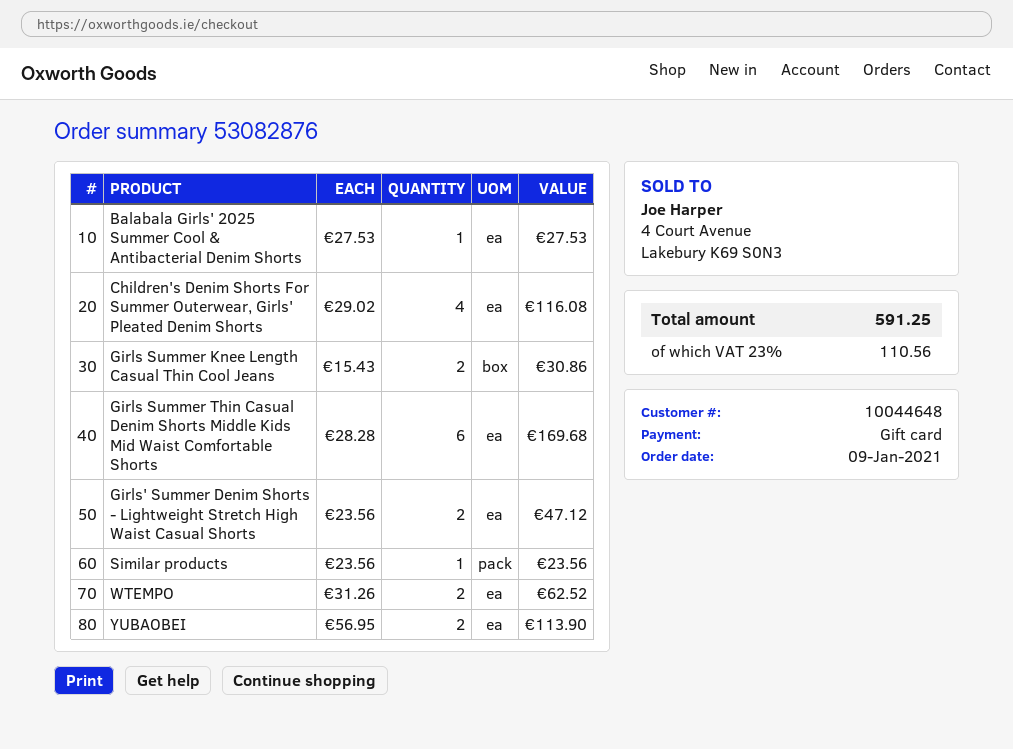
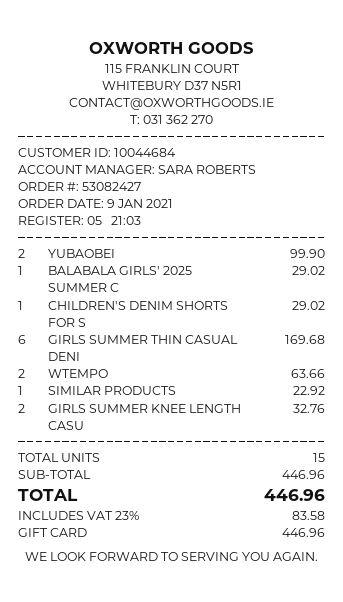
order number: 53082876 -> 53082427
customer number: 10044648 -> 10044684
Balabala Girls' 2025 Summer Cool & Antibacterial Denim Shorts: 1 for 27.53 -> 1 for 29.02
Children's Denim Shorts For Summer Outerwear, Girls' Pleated Denim Shorts: 4 for 116.08 -> 1 for 29.02
Girls Summer Knee Length Casual Thin Cool Jeans: 2 for 30.86 -> 2 for 32.76
Girls' Summer Denim Shorts - Lightweight Stretch High Waist Casual Shorts: 2 for 47.12 -> none
Similar products: 1 for 23.56 -> 1 for 22.92
WTEMPO: 2 for 62.52 -> 2 for 63.66
YUBAOBEI: 2 for 113.90 -> 2 for 99.90
tax: 23% = 110.56 -> 23% = 83.58
total: 591.25 -> 446.96

